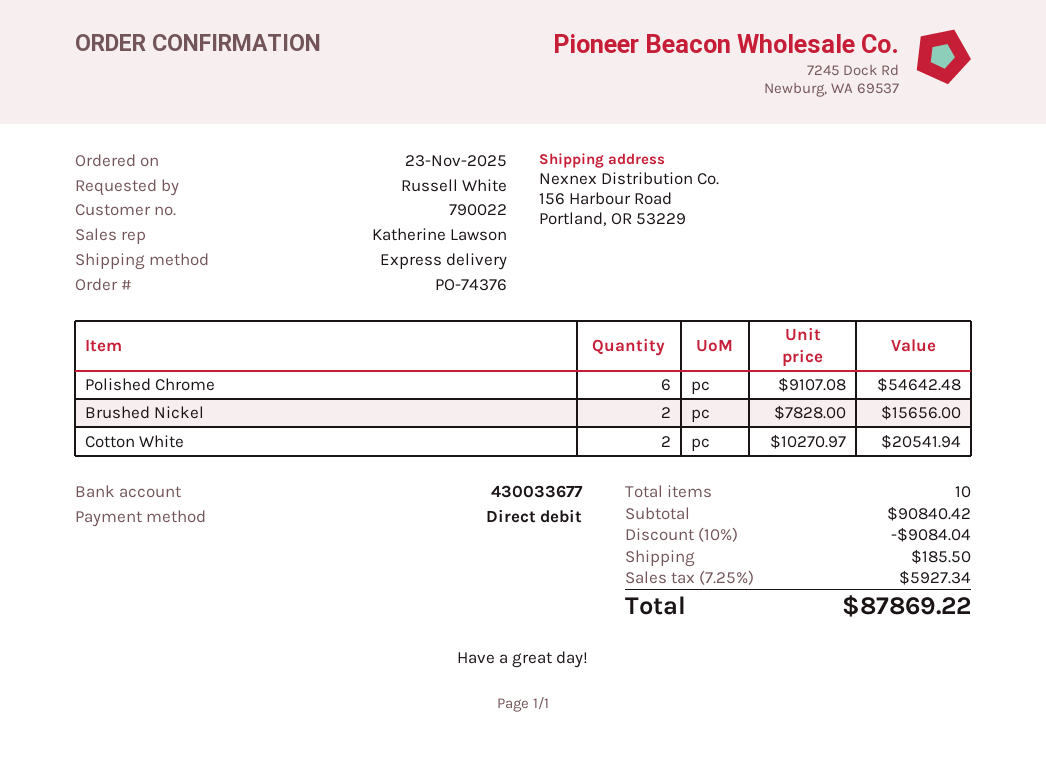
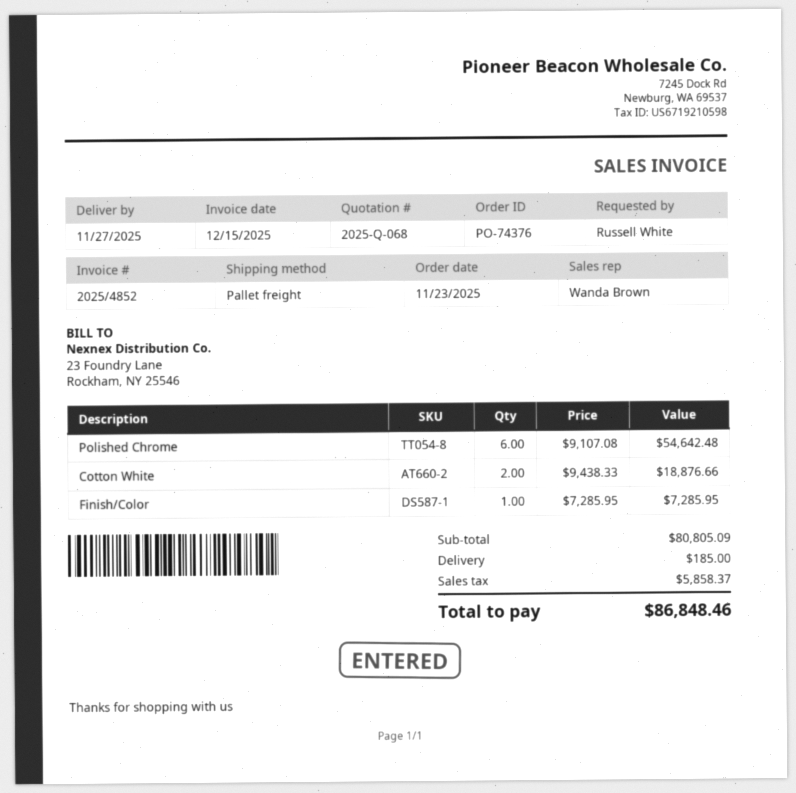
sales rep: Katherine Lawson -> Wanda Brown
shipping method: express -> pallet freight
Brushed Nickel: 2 x 7828.00 = 15656.00 -> none
Cotton White: 2 x 10270.97 = 20541.94 -> 2 x 9438.33 = 18876.66
Finish/Color: none -> 1 x 7285.95 = 7285.95
subtotal: 90840.42 -> 80805.09
discount: 10% = 9084.04 -> none
shipping: 185.50 -> 185.00
tax: 5927.34 -> 5858.37
total: 87869.22 -> 86848.46

